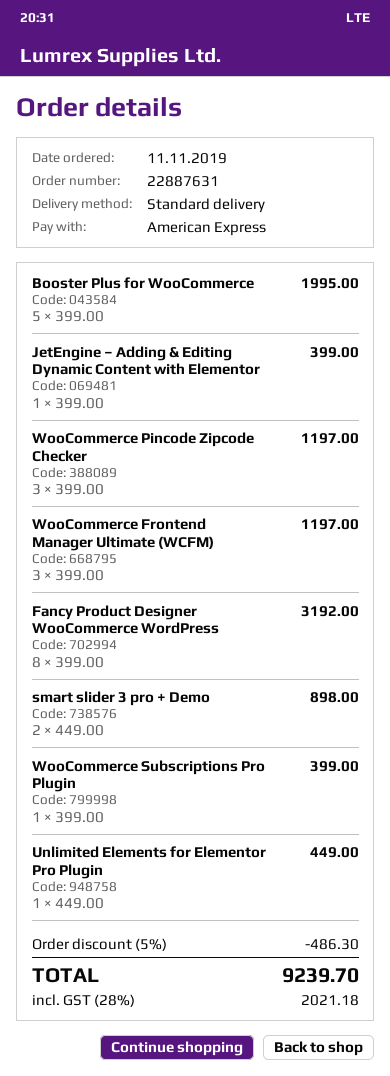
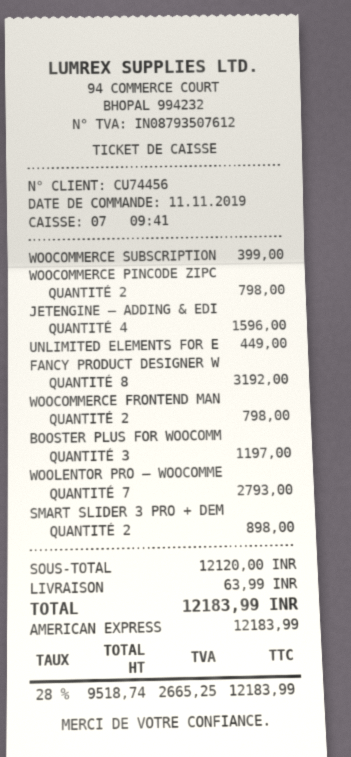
Booster Plus for WooCommerce: 5 for 1995.00 -> 3 for 1197.00
JetEngine – Adding & Editing Dynamic Content with Elementor: 1 for 399.00 -> 4 for 1596.00
WooCommerce Pincode Zipcode Checker: 3 for 1197.00 -> 2 for 798.00
WooCommerce Frontend Manager Ultimate (WCFM): 3 for 1197.00 -> 2 for 798.00
WOOLENTOR PRO – WOOCOMME: none -> 7 for 2793.00
discount: 5% = 486.30 -> none
shipping: none -> 63.99
tax: 28% = 2021.18 -> 28% = 2665.25
total: 9239.70 -> 12183.99

